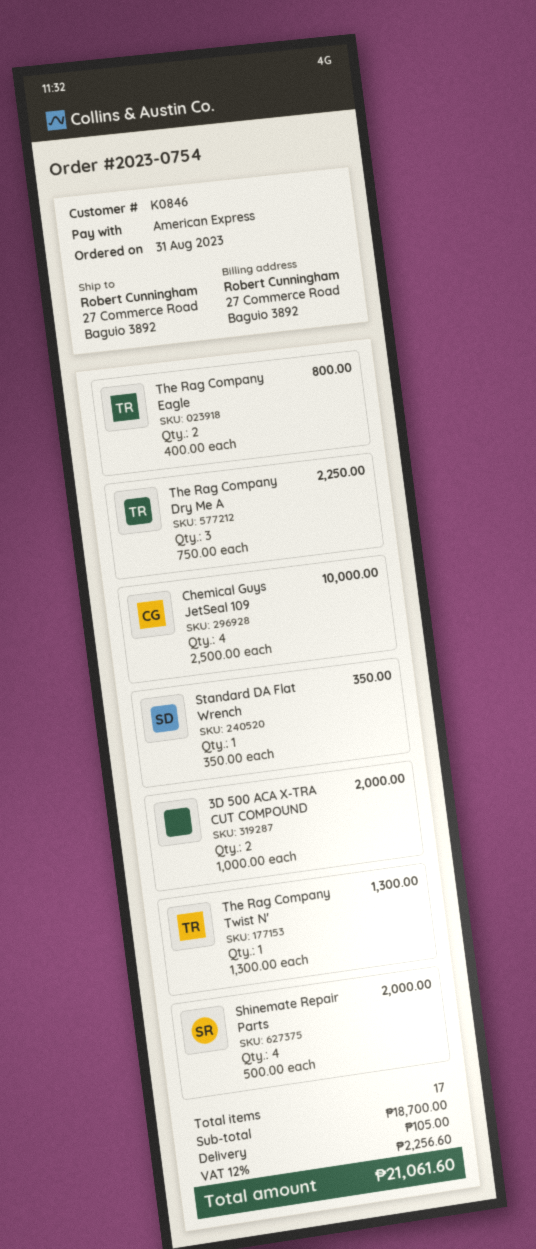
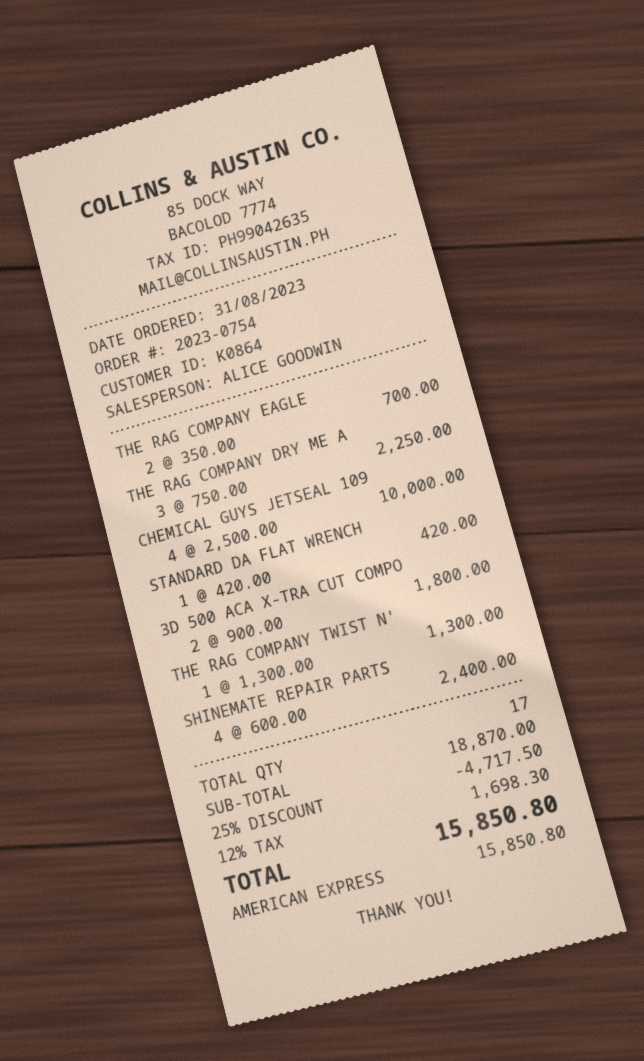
customer number: K0846 -> K0864
The Rag Company Eagle: 2 x 400.00 = 800.00 -> 2 x 350.00 = 700.00
Standard DA Flat Wrench: 1 x 350.00 = 350.00 -> 1 x 420.00 = 420.00
3D 500 ACA X-TRA CUT COMPOUND: 2 x 1000.00 = 2000.00 -> 2 x 900.00 = 1800.00
Shinemate Repair Parts: 4 x 500.00 = 2000.00 -> 4 x 600.00 = 2400.00
subtotal: 18700.00 -> 18870.00
discount: none -> 25% = 4717.50
shipping: 105.00 -> none
tax: 12% = 2256.60 -> 12% = 1698.30
total: 21061.60 -> 15850.80

